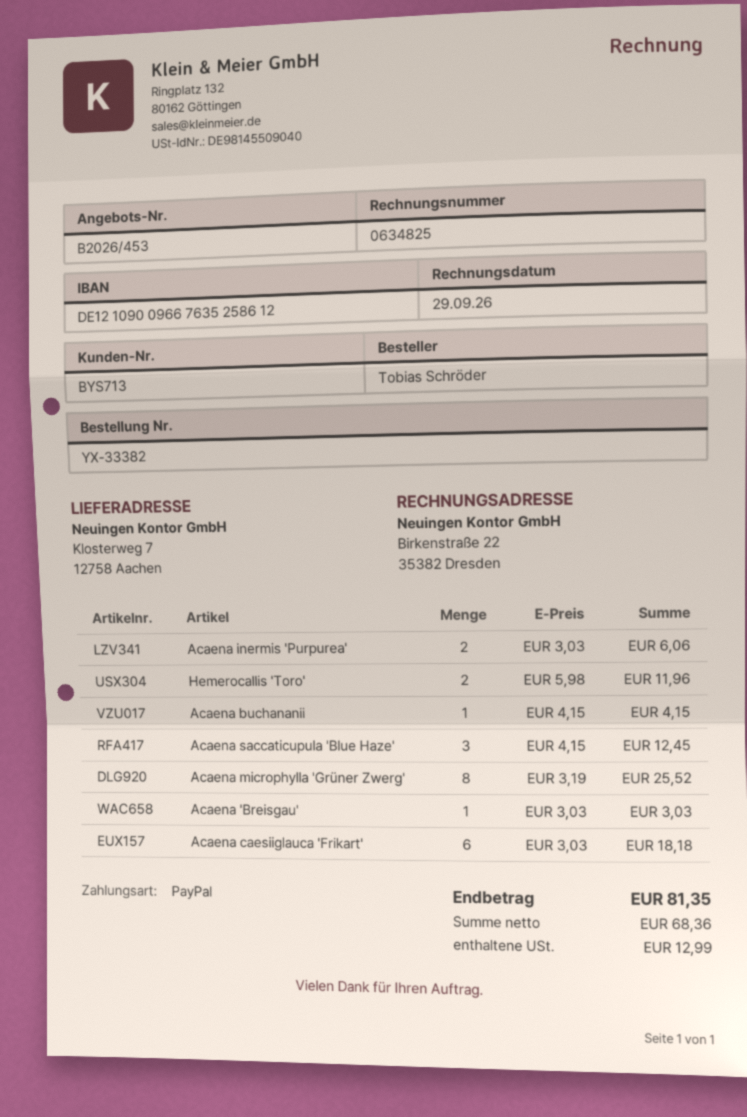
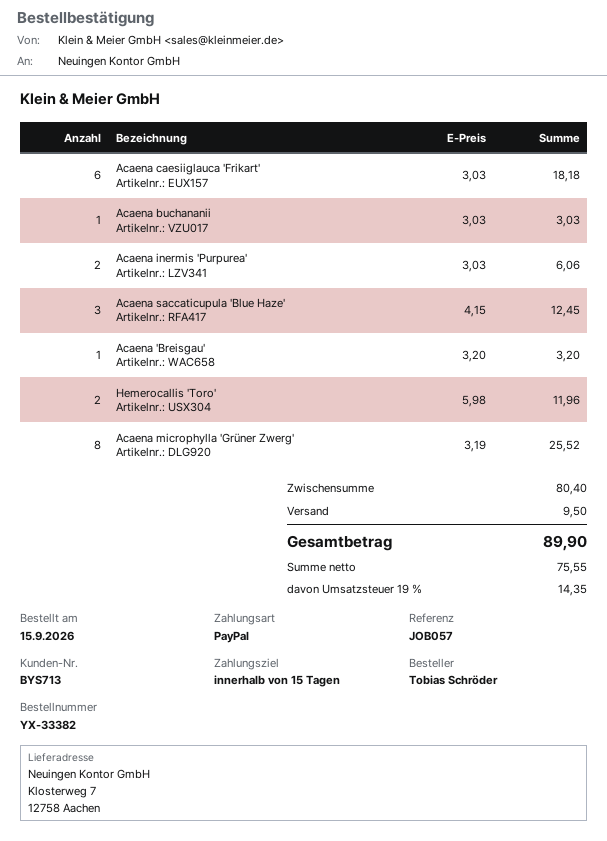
Acaena buchananii: 1 x 4.15 = 4.15 -> 1 x 3.03 = 3.03
Acaena 'Breisgau': 1 x 3.03 = 3.03 -> 1 x 3.20 = 3.20
shipping: none -> 9.50
net: 68.36 -> 75.55
tax: 12.99 -> 14.35
total: 81.35 -> 89.90

